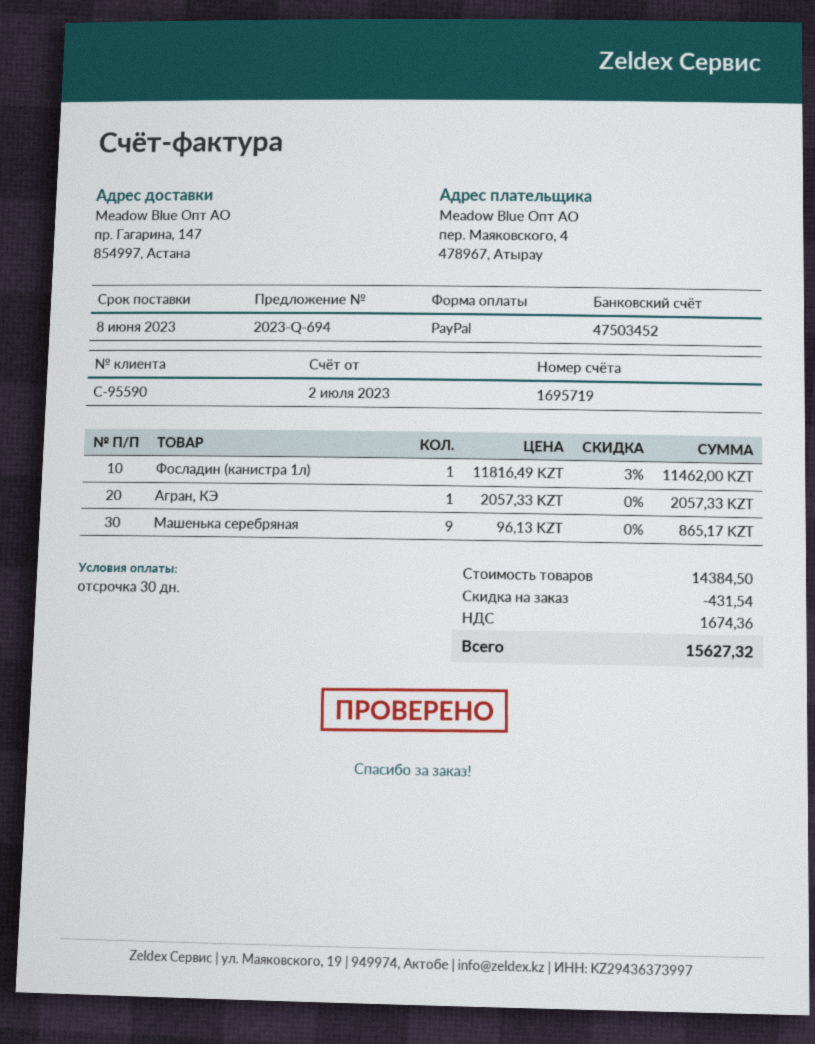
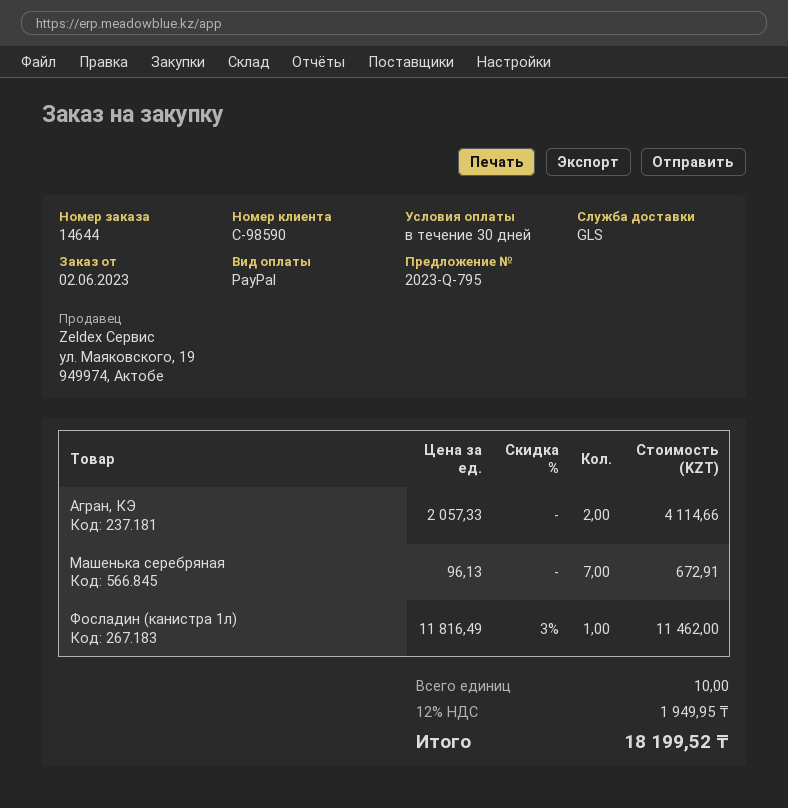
quote number: 2023-Q-694 -> 2023-Q-795
customer number: C-95590 -> C-98590
Агран, КЭ: 1 x 2057.33 = 2057.33 -> 2 x 2057.33 = 4114.66
Машенька серебряная: 9 x 96.13 = 865.17 -> 7 x 96.13 = 672.91
discount: 431.54 -> none
tax: 1674.36 -> 1949.95
total: 15627.32 -> 18199.52

